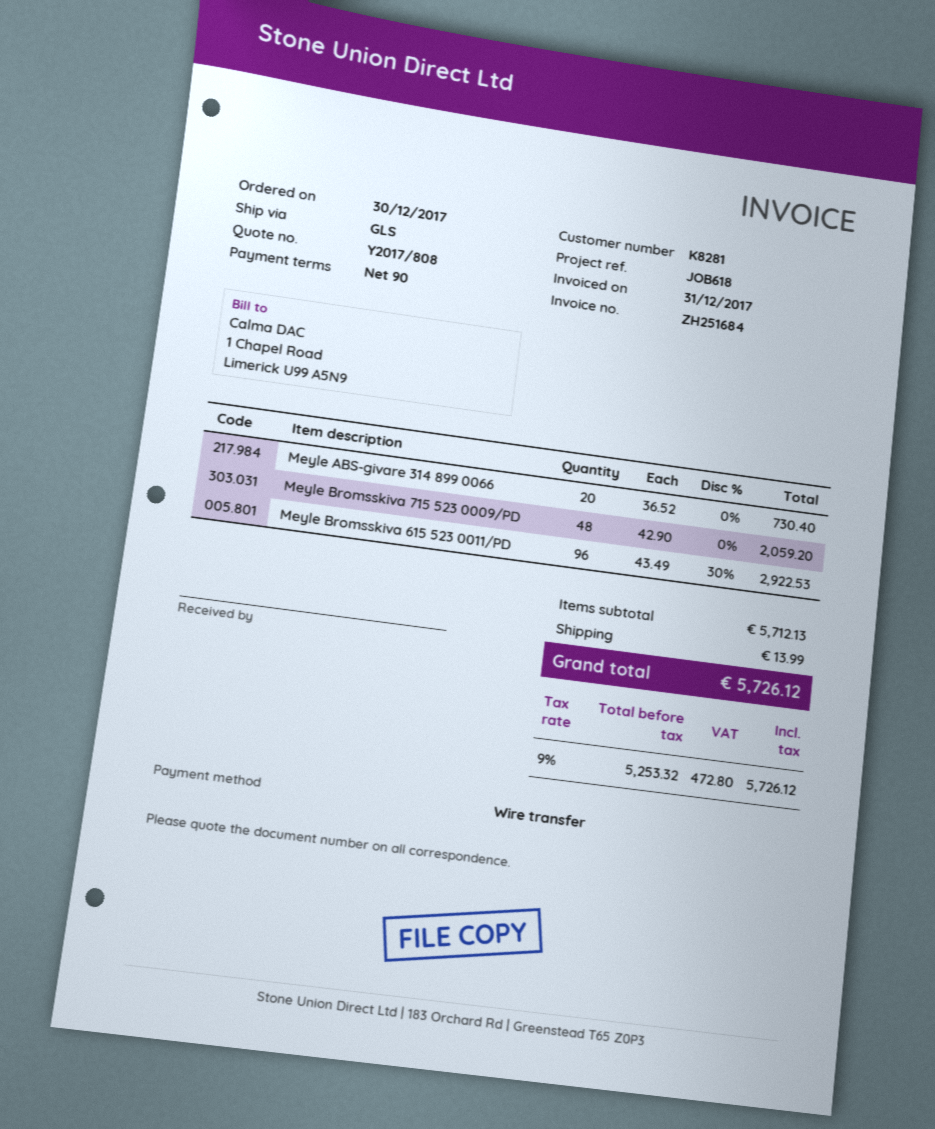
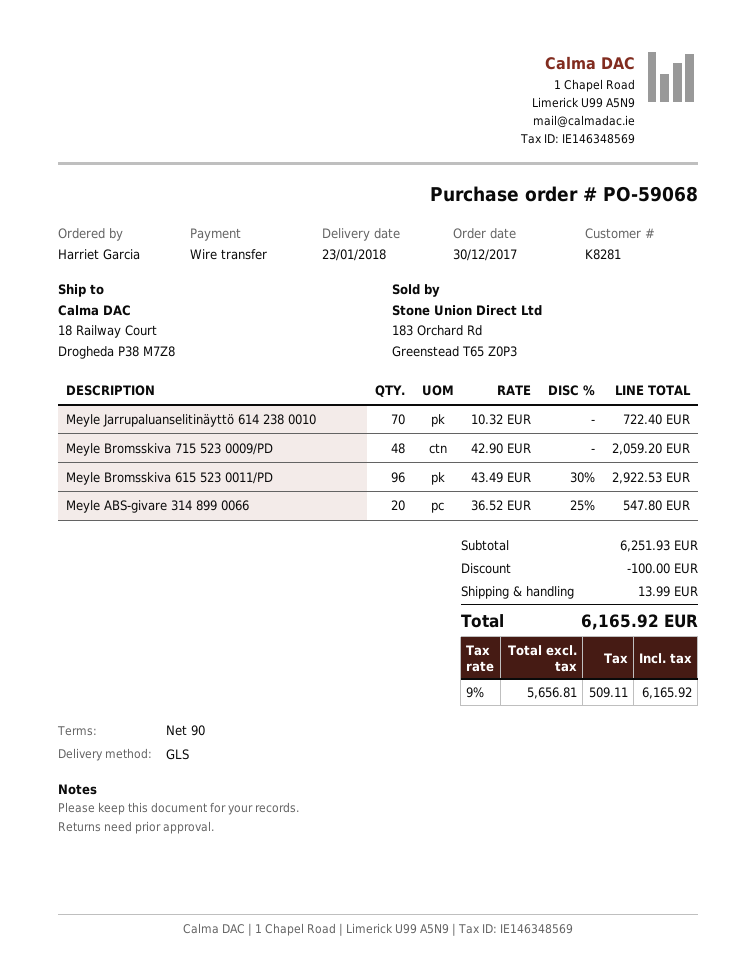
Meyle ABS-givare 314 899 0066: 20 x 36.52 = 730.40 -> 20 x 36.52 - 25% = 547.80
Meyle Jarrupaluanselitinäyttö 614 238 0010: none -> 70 x 10.32 = 722.40
subtotal: 5712.13 -> 6251.93
discount: none -> 100.00
net: 5253.32 -> 5656.81
tax: 9% = 472.80 -> 9% = 509.11
total: 5726.12 -> 6165.92

